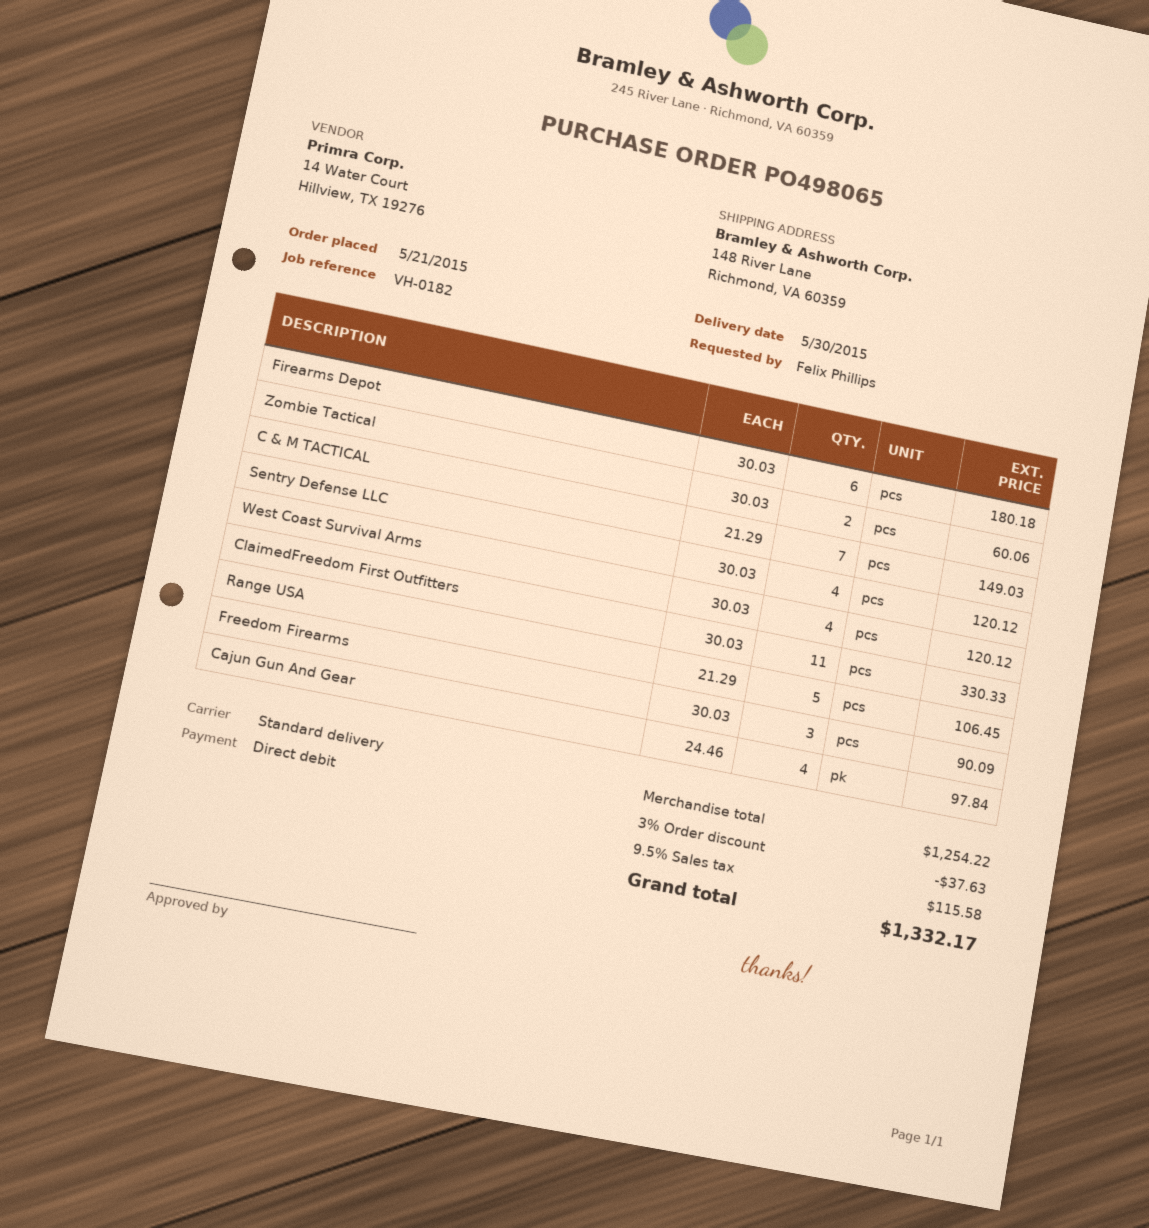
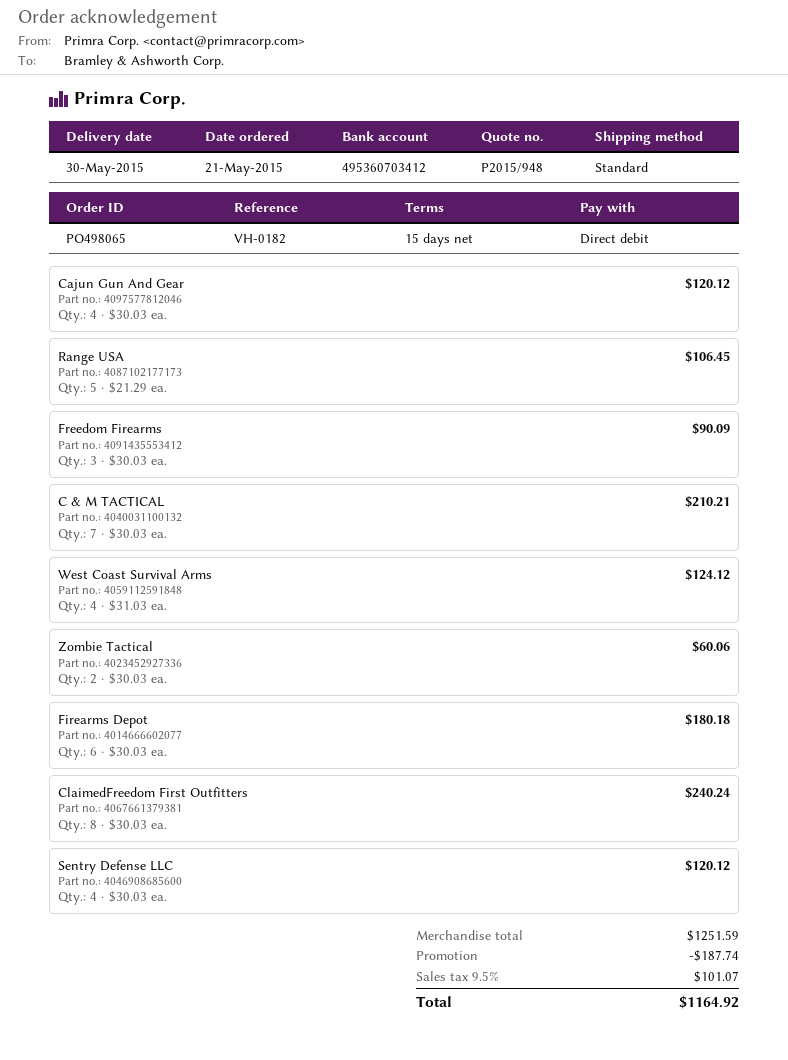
C & M TACTICAL: 7 x 21.29 = 149.03 -> 7 x 30.03 = 210.21
West Coast Survival Arms: 4 x 30.03 = 120.12 -> 4 x 31.03 = 124.12
ClaimedFreedom First Outfitters: 11 x 30.03 = 330.33 -> 8 x 30.03 = 240.24
Cajun Gun And Gear: 4 x 24.46 = 97.84 -> 4 x 30.03 = 120.12
subtotal: 1254.22 -> 1251.59
discount: 37.63 -> 187.74
tax: 9.5% = 115.58 -> 9.5% = 101.07
total: 1332.17 -> 1164.92

